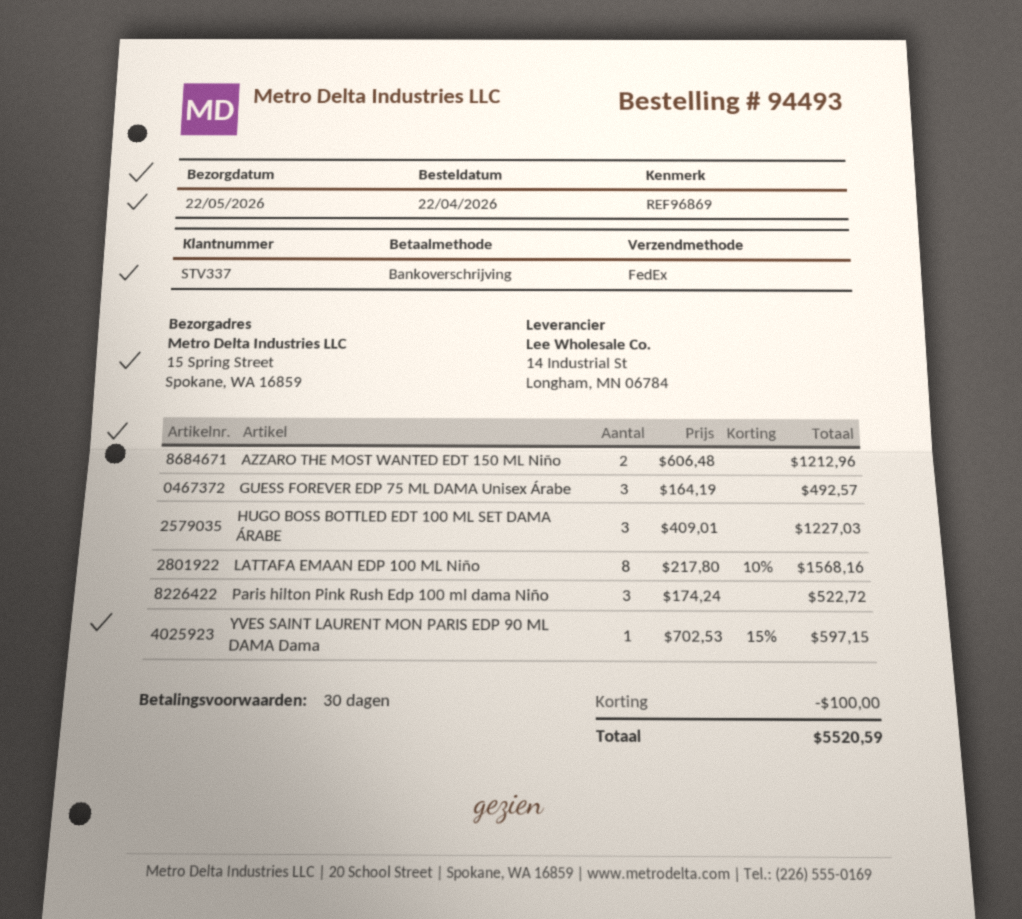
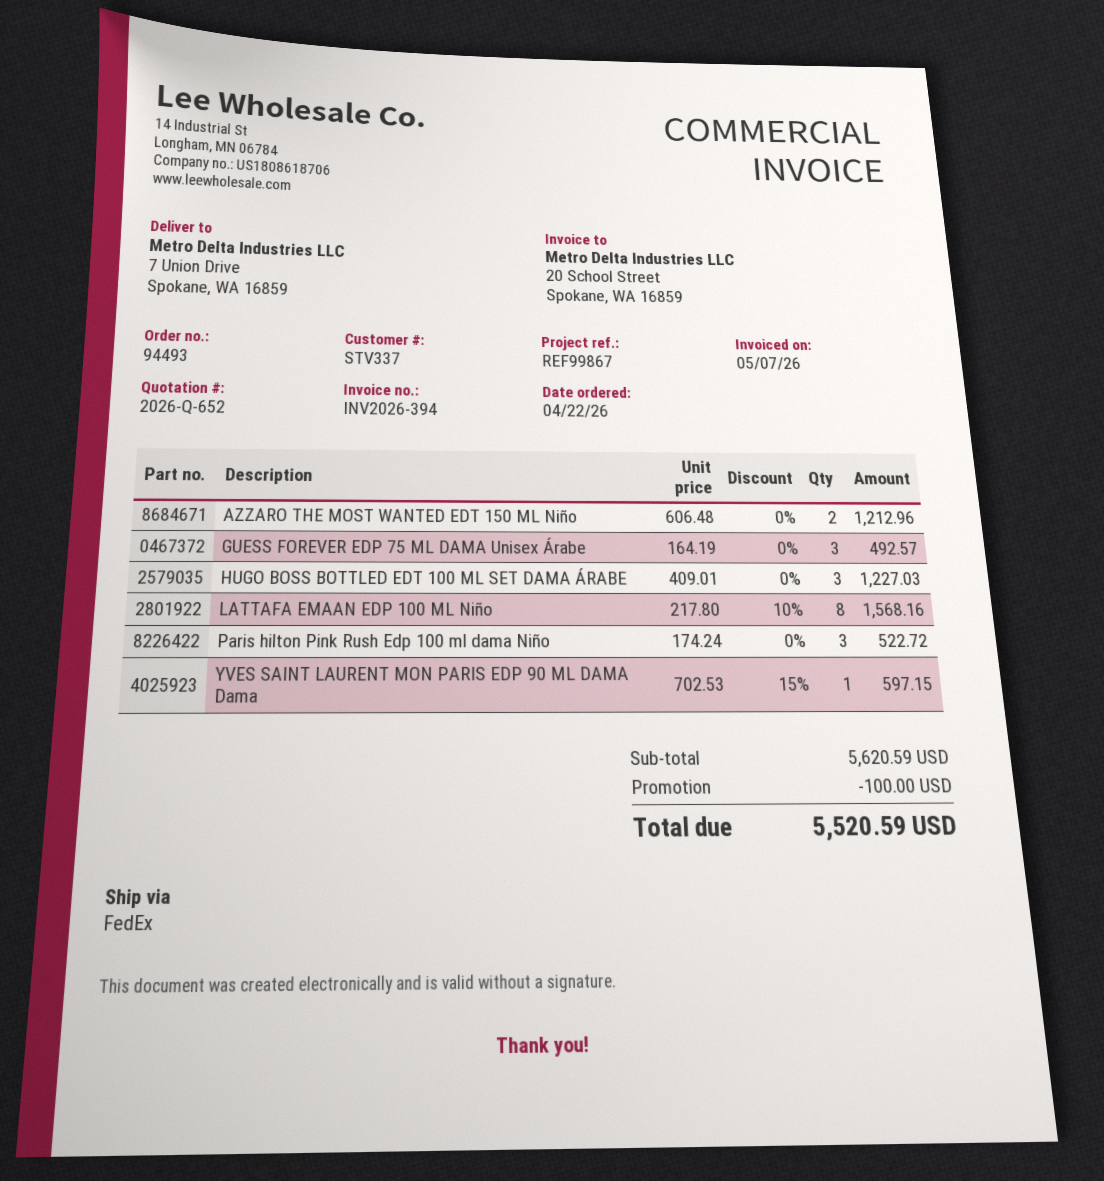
reference: REF96869 -> REF99867
ship to: 15 Spring Street, Spokane, WA 16859 -> 7 Union Drive, Spokane, WA 16859

